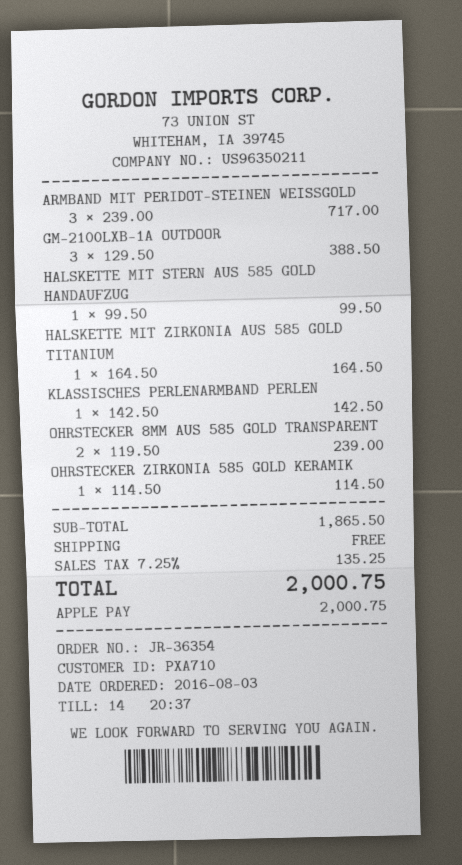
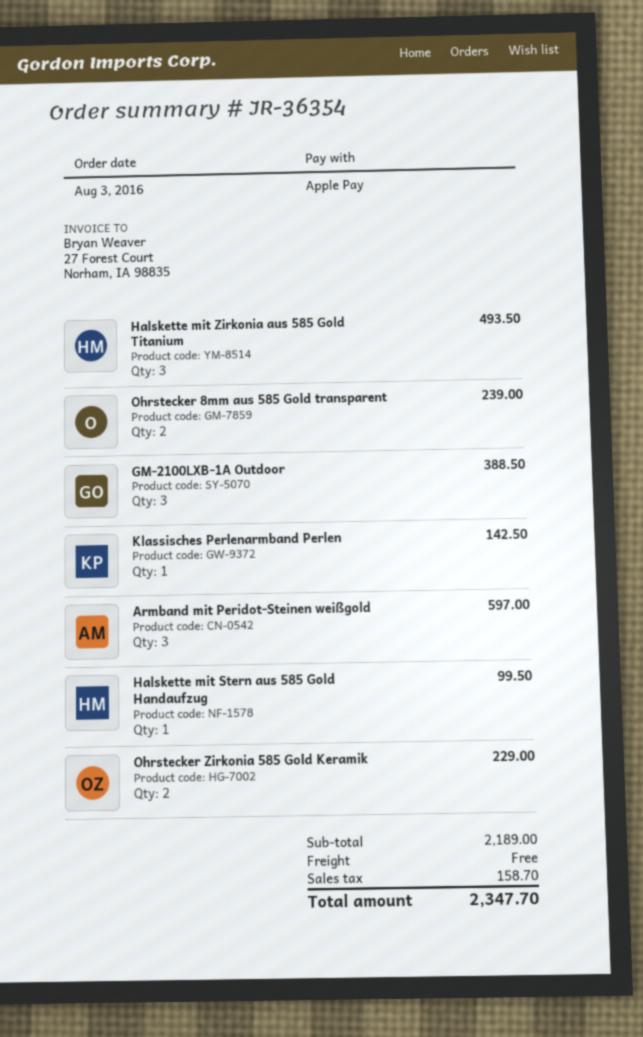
ARMBAND MIT PERIDOT-STEINEN WEISSGOLD: 3 for 717.00 -> 3 for 597.00
HALSKETTE MIT ZIRKONIA AUS 585 GOLD TITANIUM: 1 for 164.50 -> 3 for 493.50
OHRSTECKER ZIRKONIA 585 GOLD KERAMIK: 1 for 114.50 -> 2 for 229.00
subtotal: 1865.50 -> 2189.00
tax: 135.25 -> 158.70
total: 2000.75 -> 2347.70

